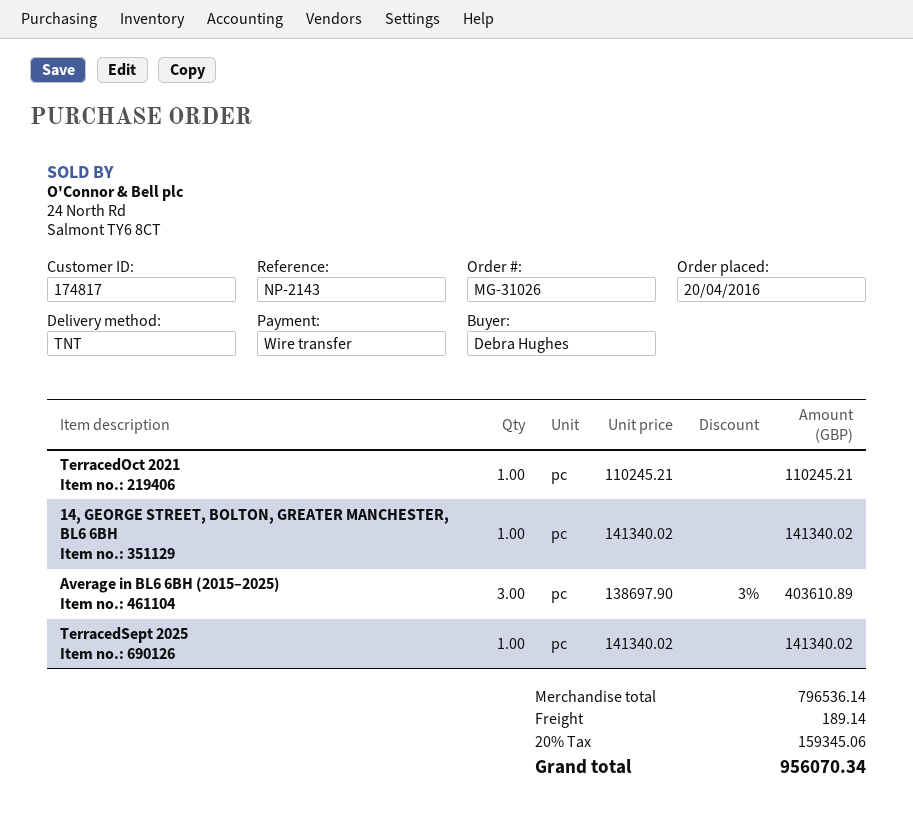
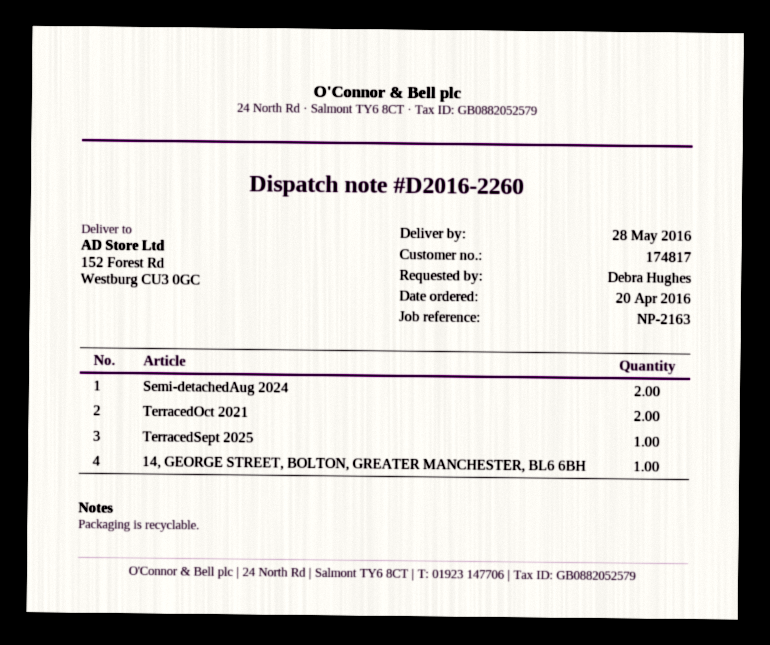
reference: NP-2143 -> NP-2163
TerracedOct 2021: 1 -> 2
Average in BL6 6BH (2015–2025): 3 -> none
Semi-detachedAug 2024: none -> 2

